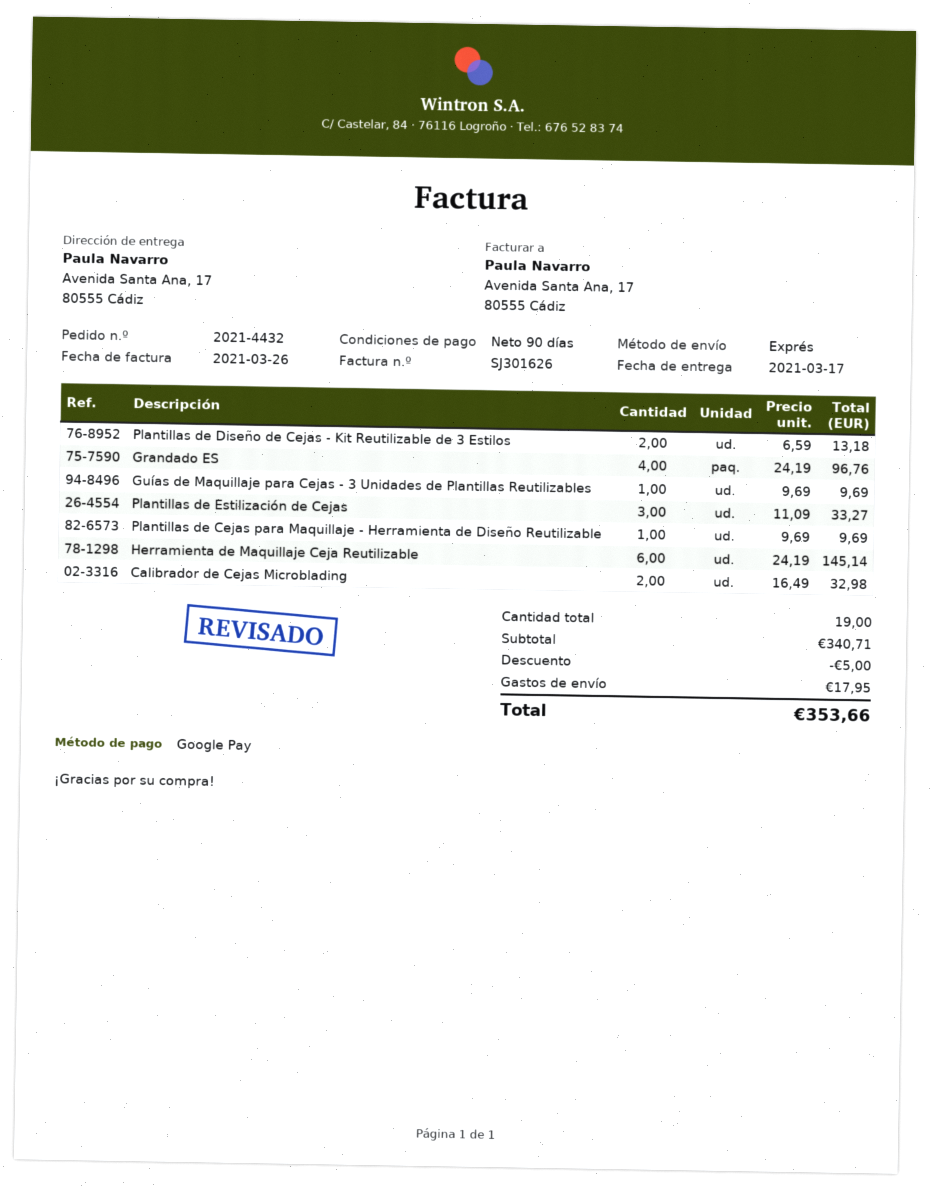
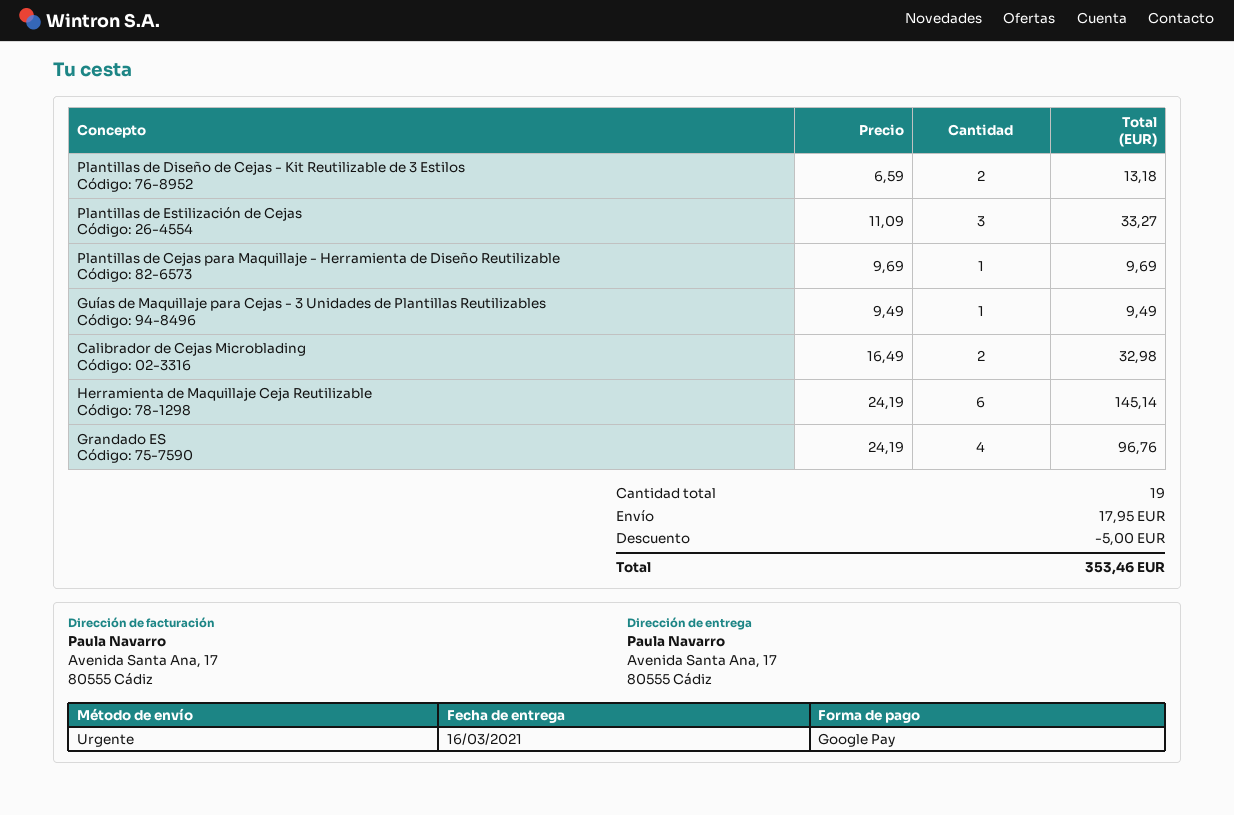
delivery date: 2021-03-17 -> 2021-03-16
Guías de Maquillaje para Cejas - 3 Unidades de Plantillas Reutilizables: 1 x 9.69 = 9.69 -> 1 x 9.49 = 9.49
total: 353.66 -> 353.46

